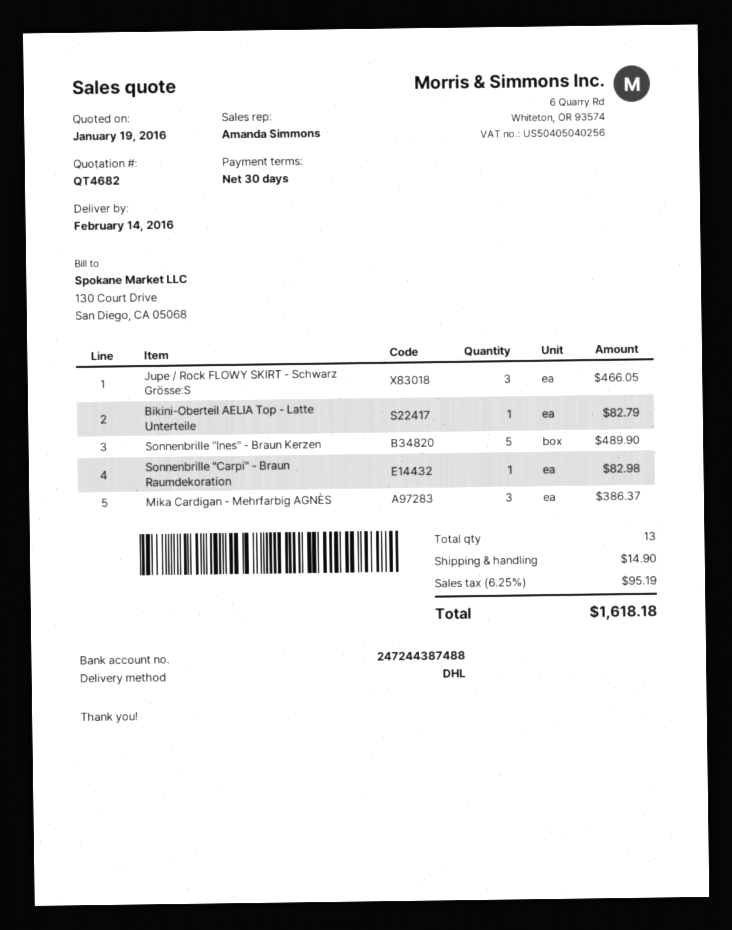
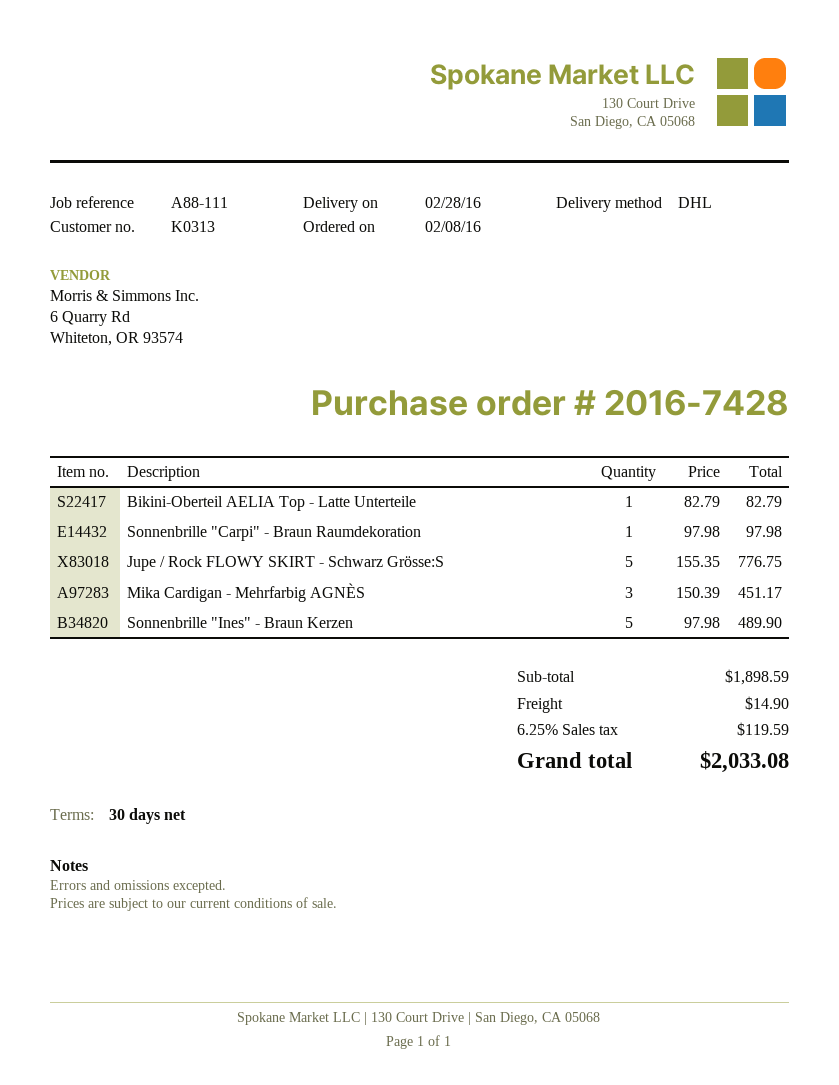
delivery date: 2016-02-14 -> 2016-02-28
Jupe / Rock FLOWY SKIRT - Schwarz Grösse:S: 3 for 466.05 -> 5 for 776.75
Sonnenbrille "Carpi" - Braun Raumdekoration: 1 for 82.98 -> 1 for 97.98
Mika Cardigan - Mehrfarbig AGNÈS: 3 for 386.37 -> 3 for 451.17
tax: 6.25% = 95.19 -> 6.25% = 119.59
total: 1618.18 -> 2033.08

